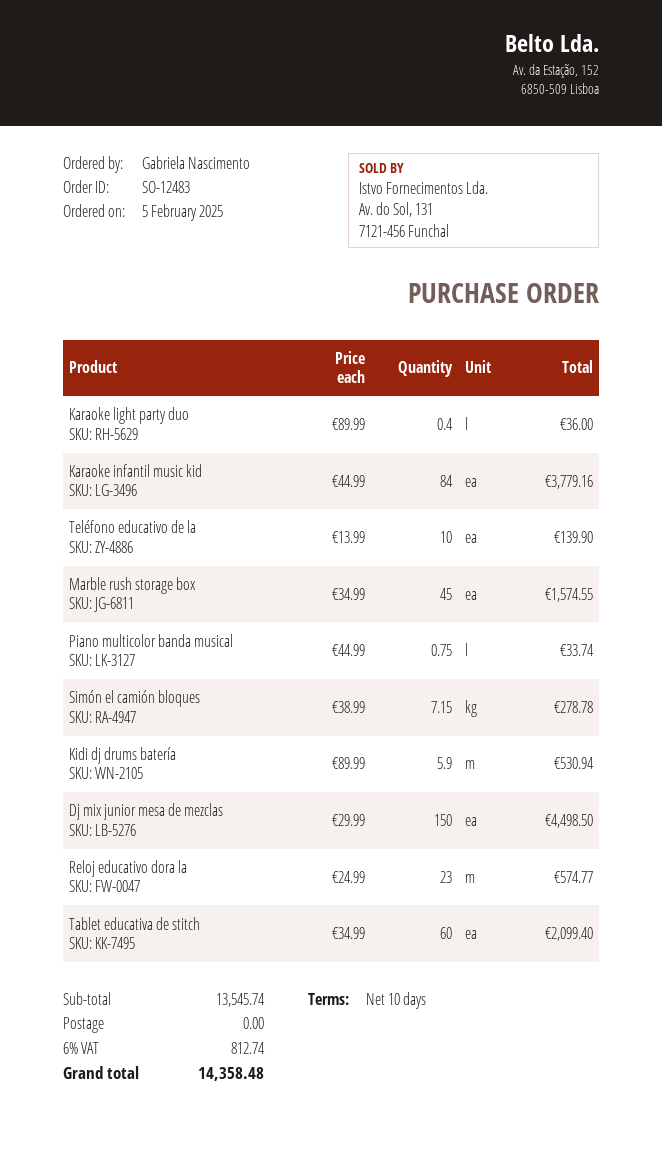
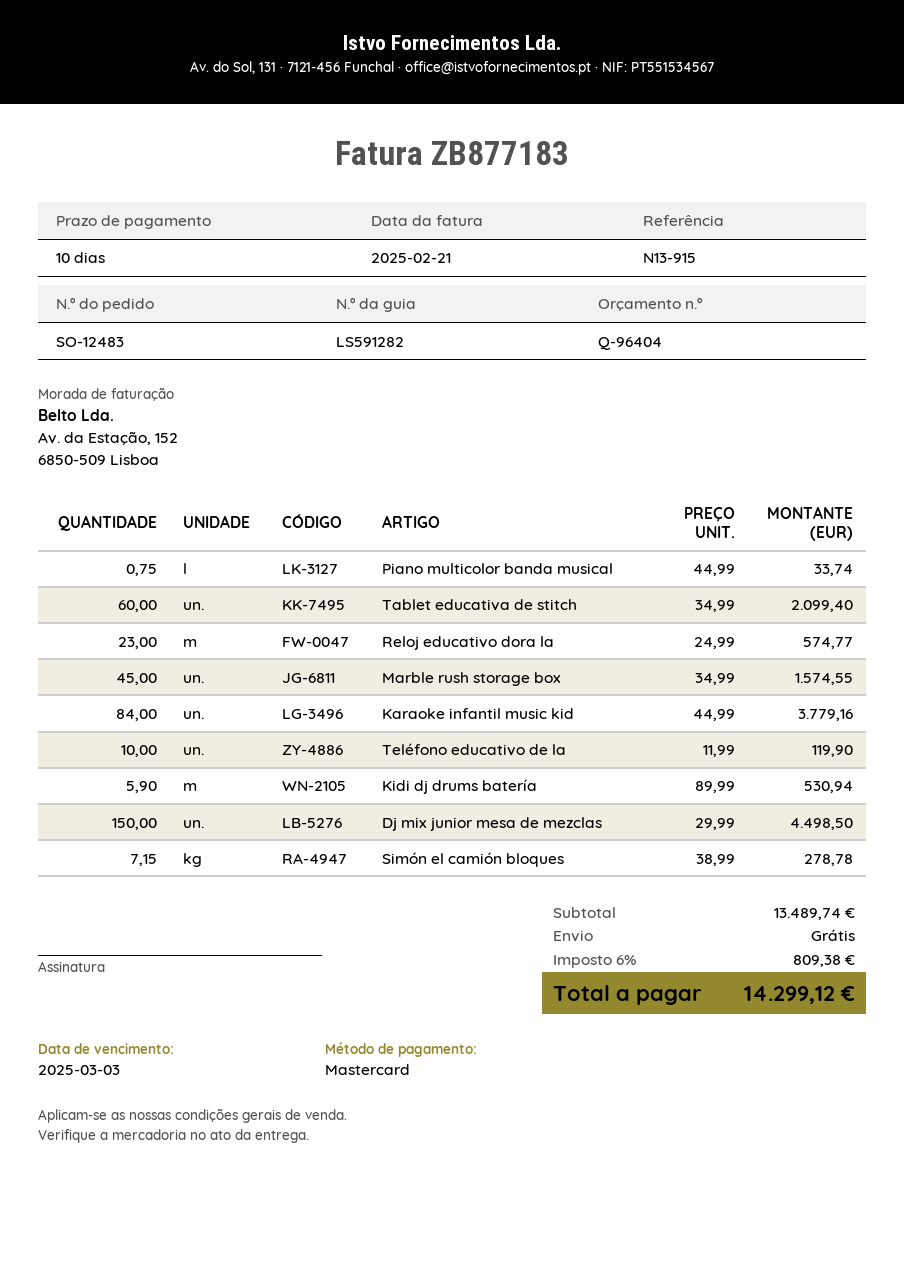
Karaoke light party duo: 0.4 x 89.99 = 36.00 -> none
Teléfono educativo de la: 10 x 13.99 = 139.90 -> 10 x 11.99 = 119.90
subtotal: 13545.74 -> 13489.74
tax: 6% = 812.74 -> 6% = 809.38
total: 14358.48 -> 14299.12

